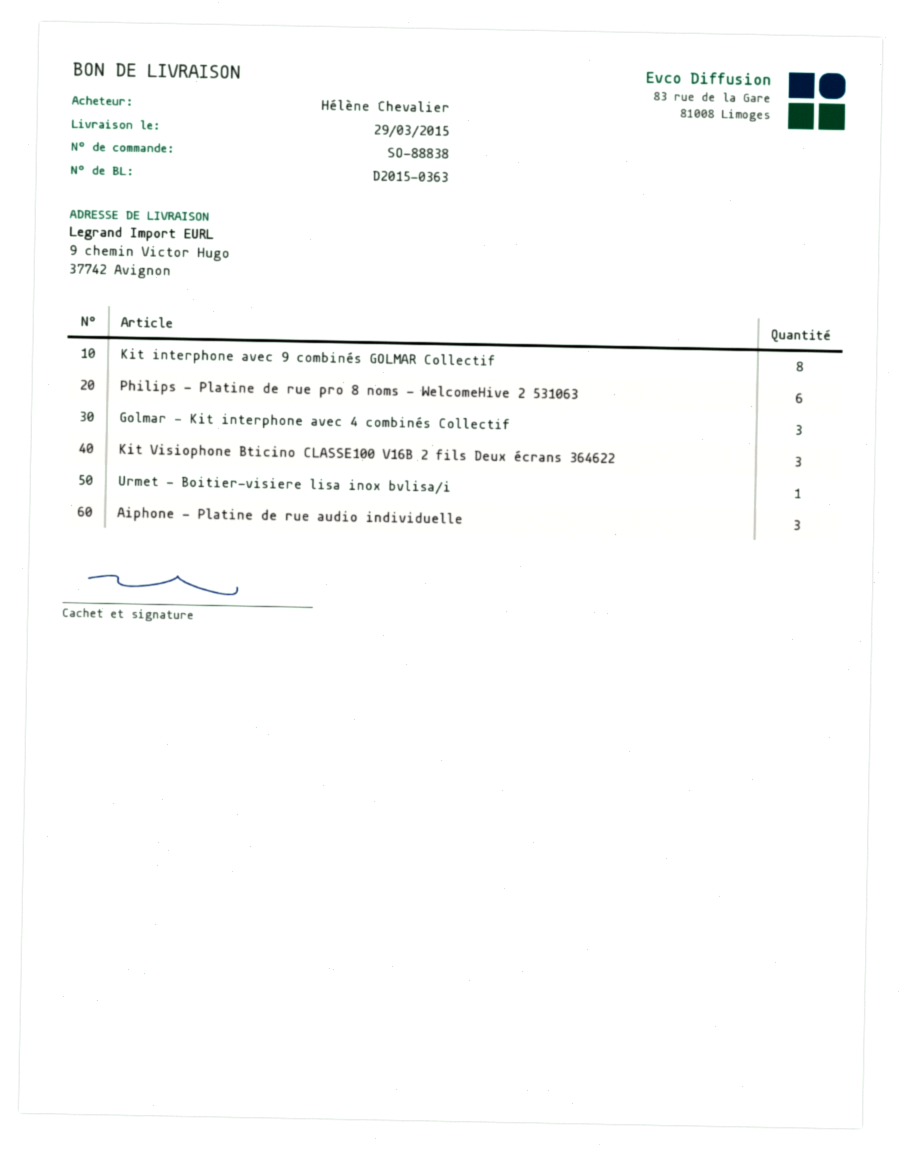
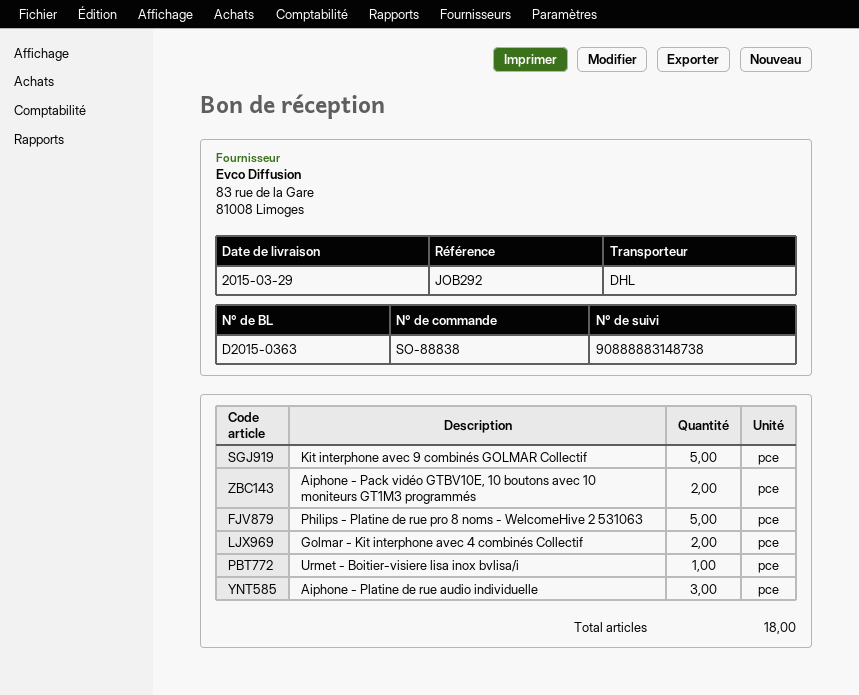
Kit interphone avec 9 combinés GOLMAR Collectif: 8 -> 5
Philips - Platine de rue pro 8 noms - WelcomeHive 2 531063: 6 -> 5
Golmar - Kit interphone avec 4 combinés Collectif: 3 -> 2
Kit Visiophone Bticino CLASSE100 V16B 2 fils Deux écrans 364622: 3 -> none
Aiphone - Pack vidéo GTBV10E, 10 boutons avec 10 moniteurs GT1M3 programmés: none -> 2

